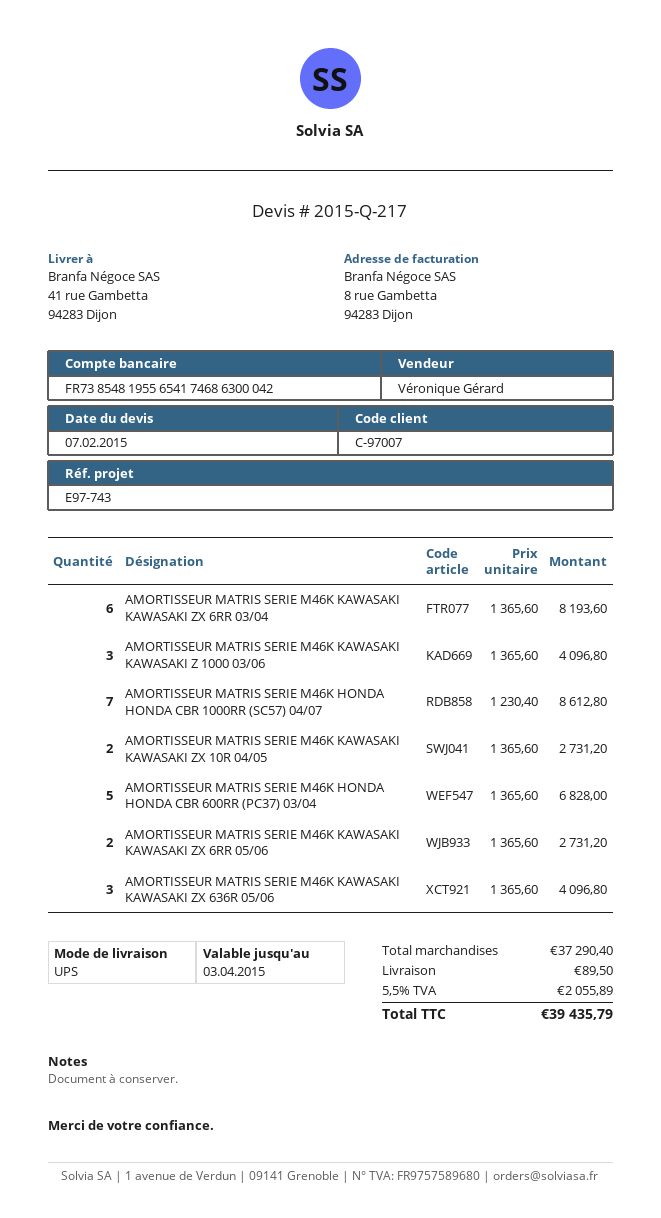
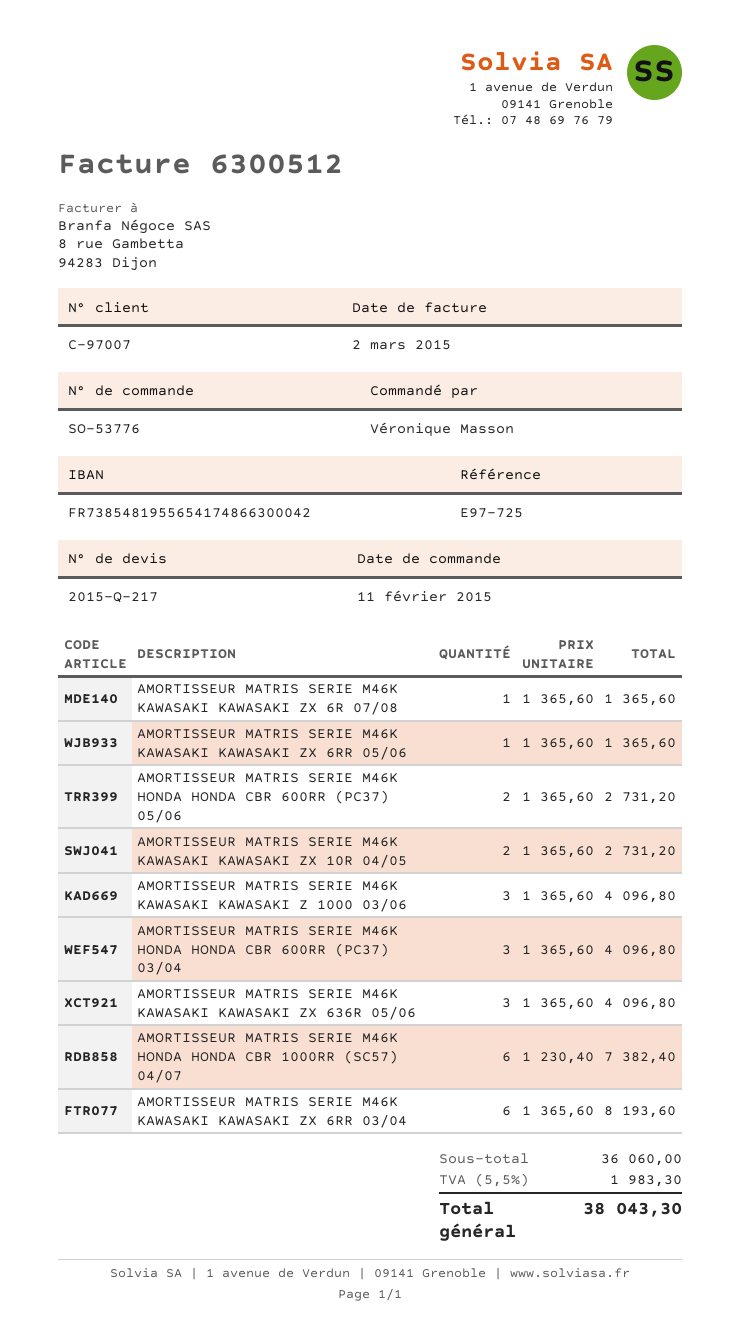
reference: E97-743 -> E97-725
bank account: FR7385481955654174686300042 -> FR7385481955654174866300042
AMORTISSEUR MATRIS SERIE M46K HONDA HONDA CBR 1000RR (SC57) 04/07: 7 x 1230.40 = 8612.80 -> 6 x 1230.40 = 7382.40
AMORTISSEUR MATRIS SERIE M46K HONDA HONDA CBR 600RR (PC37) 03/04: 5 x 1365.60 = 6828.00 -> 3 x 1365.60 = 4096.80
AMORTISSEUR MATRIS SERIE M46K KAWASAKI KAWASAKI ZX 6RR 05/06: 2 x 1365.60 = 2731.20 -> 1 x 1365.60 = 1365.60
AMORTISSEUR MATRIS SERIE M46K KAWASAKI KAWASAKI ZX 6R 07/08: none -> 1 x 1365.60 = 1365.60
AMORTISSEUR MATRIS SERIE M46K HONDA HONDA CBR 600RR (PC37) 05/06: none -> 2 x 1365.60 = 2731.20
subtotal: 37290.40 -> 36060.00
shipping: 89.50 -> none
tax: 5.5% = 2055.89 -> 5.5% = 1983.30
total: 39435.79 -> 38043.30

